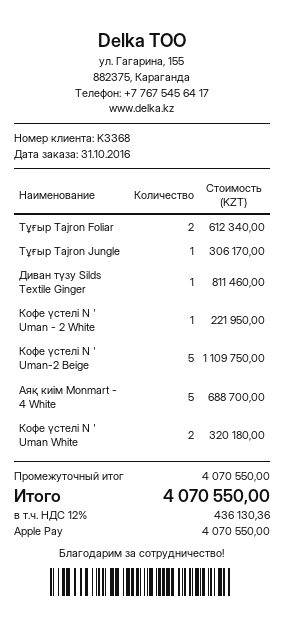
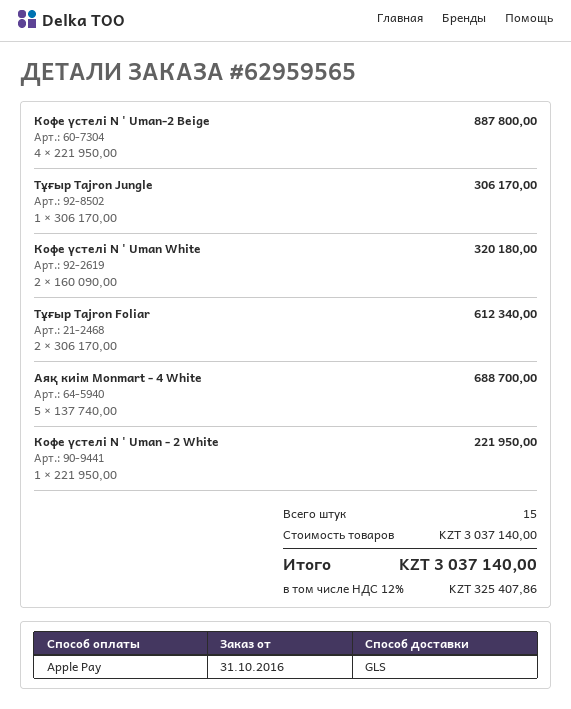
Диван түзу Silds Textile Ginger: 1 for 811460.00 -> none
Кофе үстелі N ' Uman-2 Beige: 5 for 1109750.00 -> 4 for 887800.00
subtotal: 4070550.00 -> 3037140.00
tax: 12% = 436130.36 -> 12% = 325407.86
total: 4070550.00 -> 3037140.00

